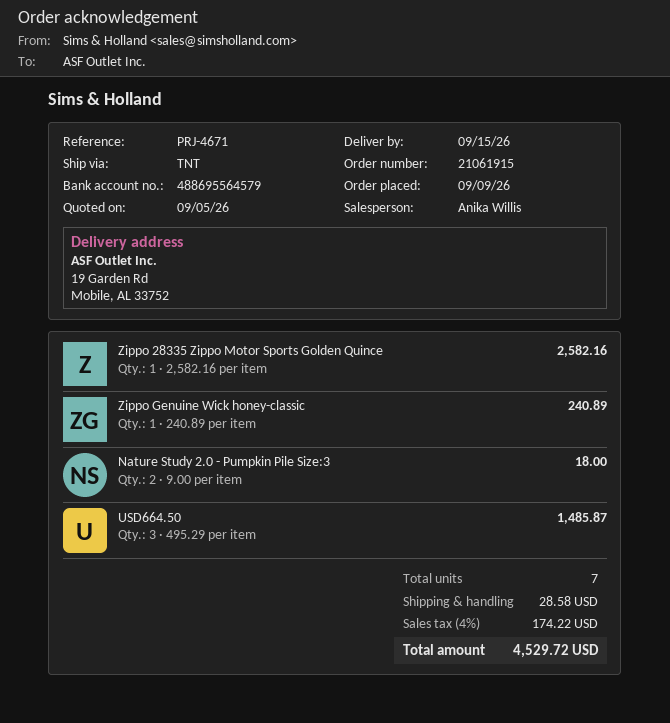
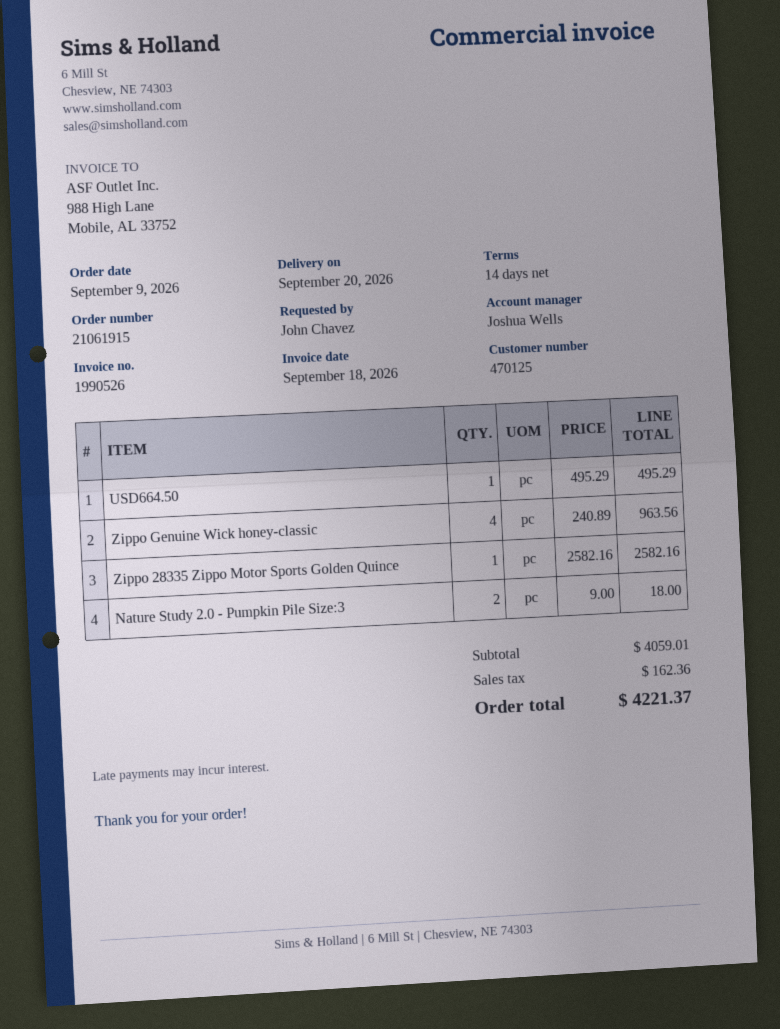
delivery date: 2026-09-15 -> 2026-09-20
sales rep: Anika Willis -> Joshua Wells
Zippo Genuine Wick honey-classic: 1 x 240.89 = 240.89 -> 4 x 240.89 = 963.56
USD664.50: 3 x 495.29 = 1485.87 -> 1 x 495.29 = 495.29
shipping: 28.58 -> none
tax: 174.22 -> 162.36
total: 4529.72 -> 4221.37

